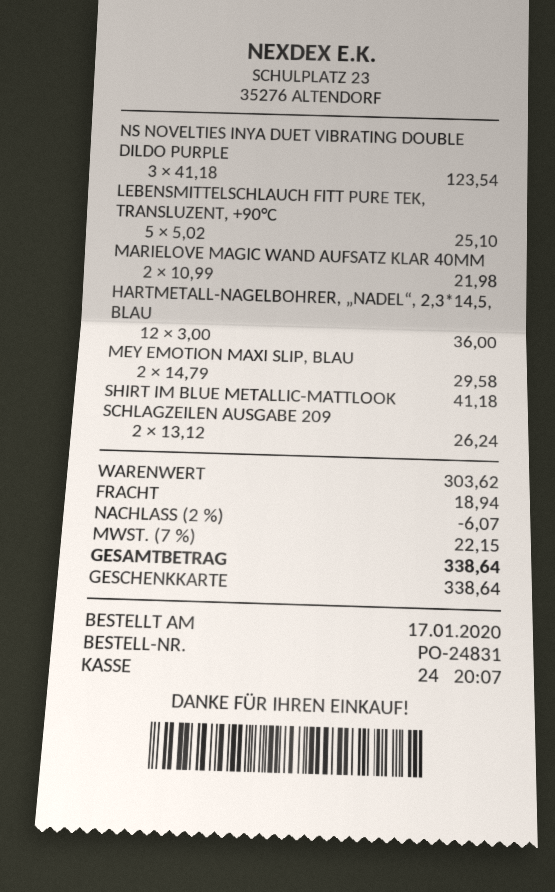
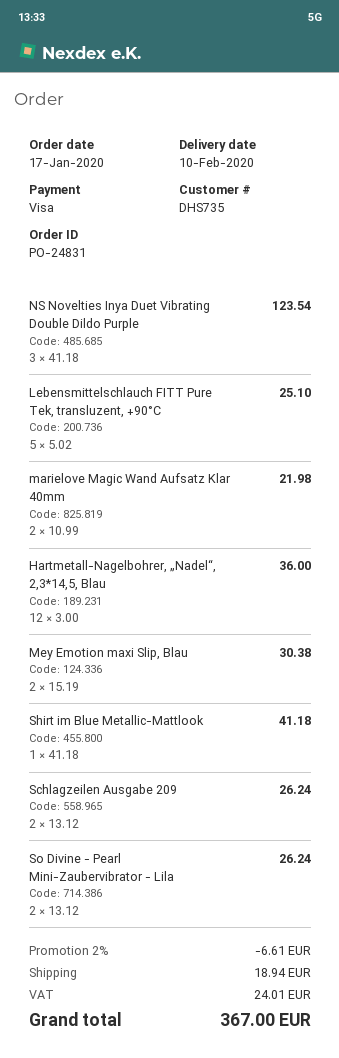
payment method: gift card -> Visa
MEY EMOTION MAXI SLIP, BLAU: 2 x 14.79 = 29.58 -> 2 x 15.19 = 30.38
So Divine - Pearl Mini-Zaubervibrator - Lila: none -> 2 x 13.12 = 26.24
discount: 2% = 6.07 -> 2% = 6.61
tax: 22.15 -> 24.01
total: 338.64 -> 367.00

